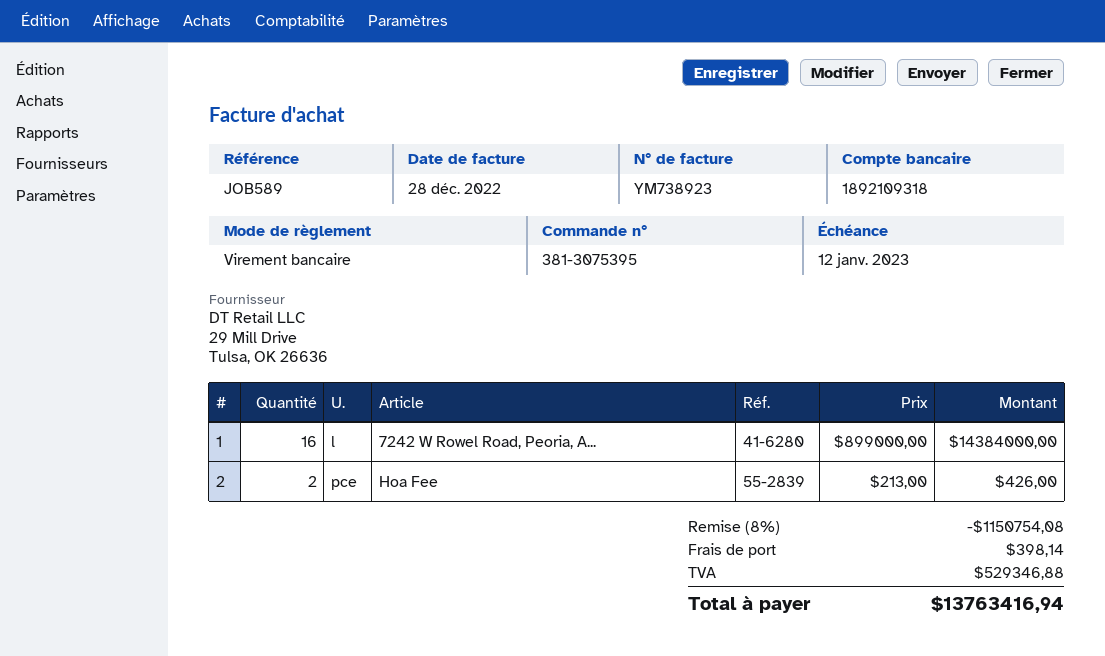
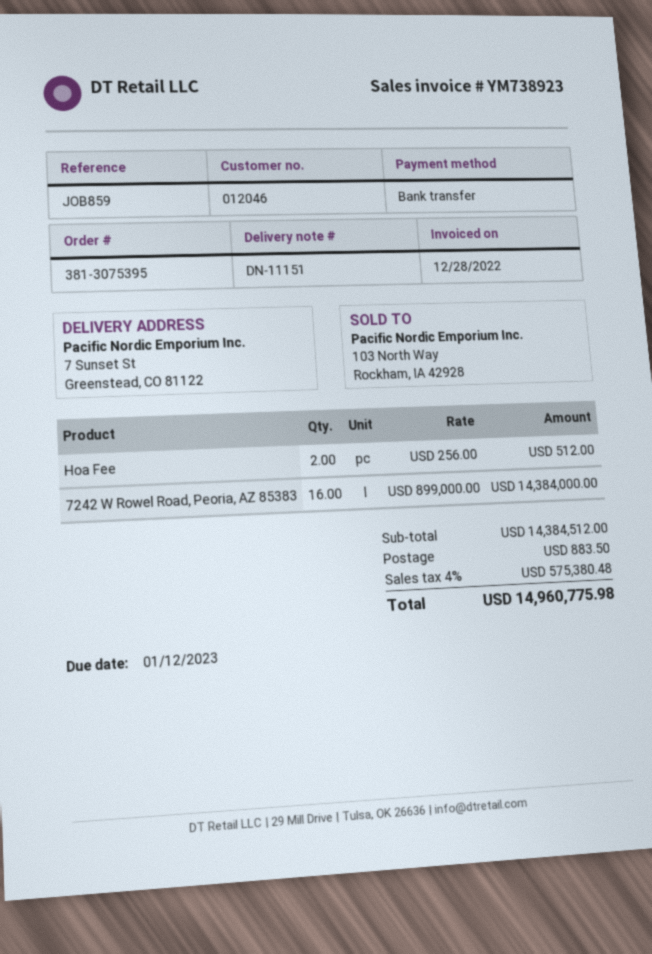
reference: JOB589 -> JOB859
Hoa Fee: 2 x 213.00 = 426.00 -> 2 x 256.00 = 512.00
discount: 8% = 1150754.08 -> none
shipping: 398.14 -> 883.50
tax: 529346.88 -> 575380.48
total: 13763416.94 -> 14960775.98

